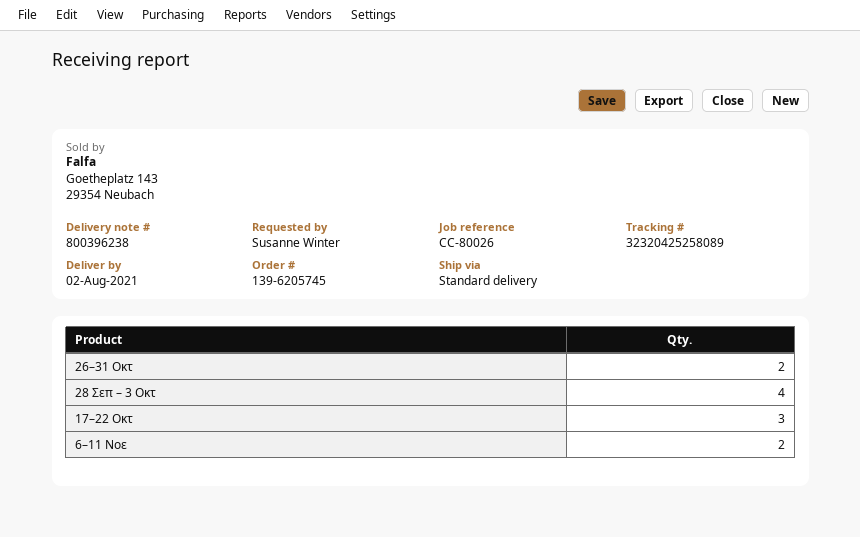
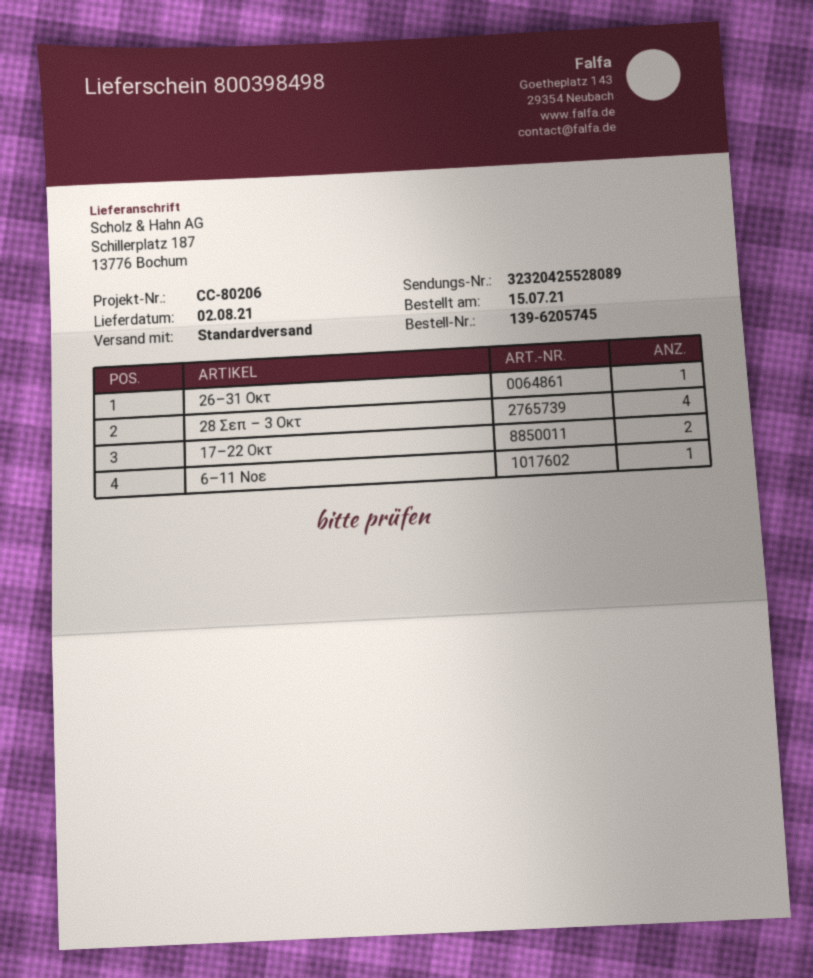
delivery note number: 800396238 -> 800398498
reference: CC-80026 -> CC-80206
tracking number: 32320425258089 -> 32320425528089
26–31 Οκτ: 2 -> 1
17–22 Οκτ: 3 -> 2
6–11 Νοε: 2 -> 1

